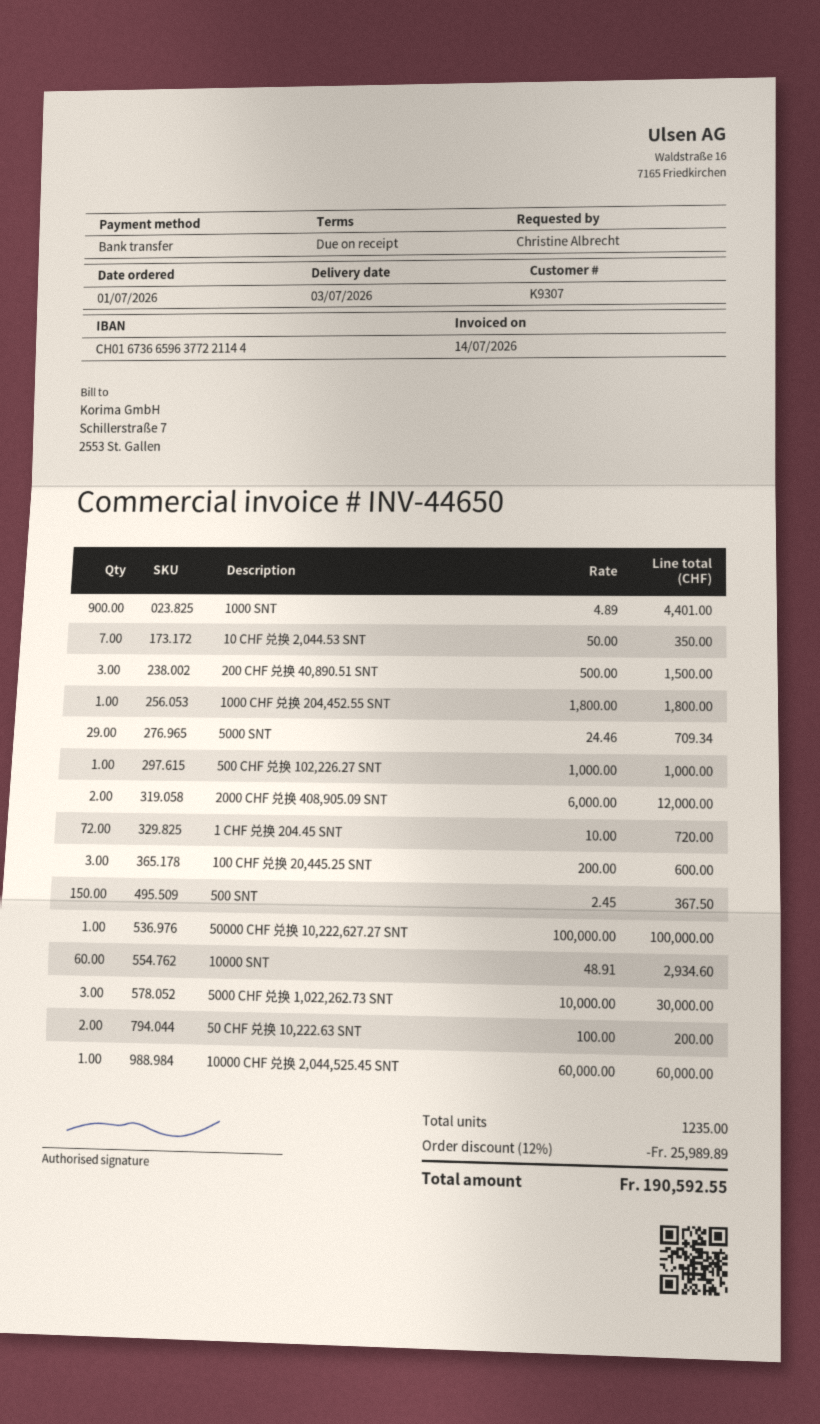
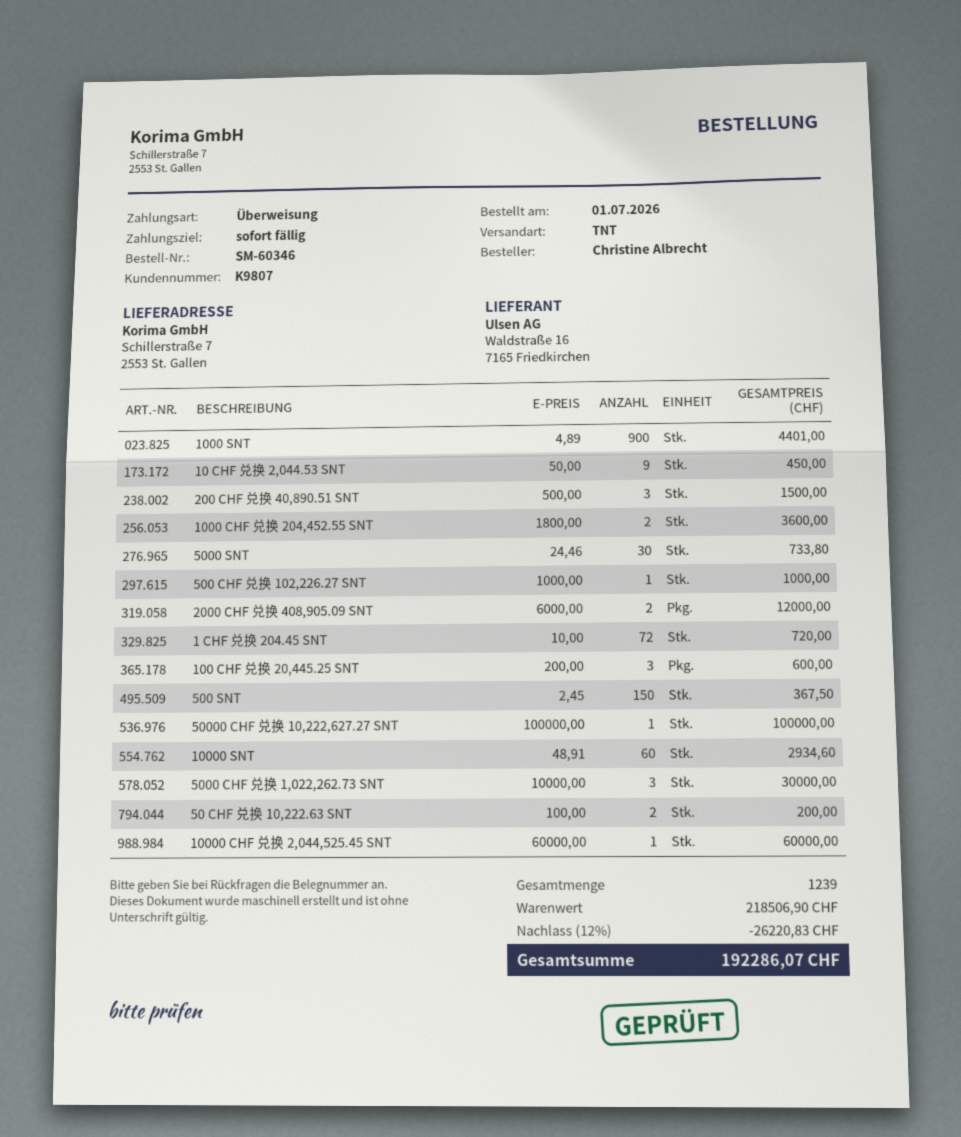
customer number: K9307 -> K9807
10 CHF 兑换 2,044.53 SNT: 7 x 50.00 = 350.00 -> 9 x 50.00 = 450.00
1000 CHF 兑换 204,452.55 SNT: 1 x 1800.00 = 1800.00 -> 2 x 1800.00 = 3600.00
5000 SNT: 29 x 24.46 = 709.34 -> 30 x 24.46 = 733.80
total quantity: 1235 -> 1239
discount: 12% = 25989.89 -> 12% = 26220.83
total: 190592.55 -> 192286.07

